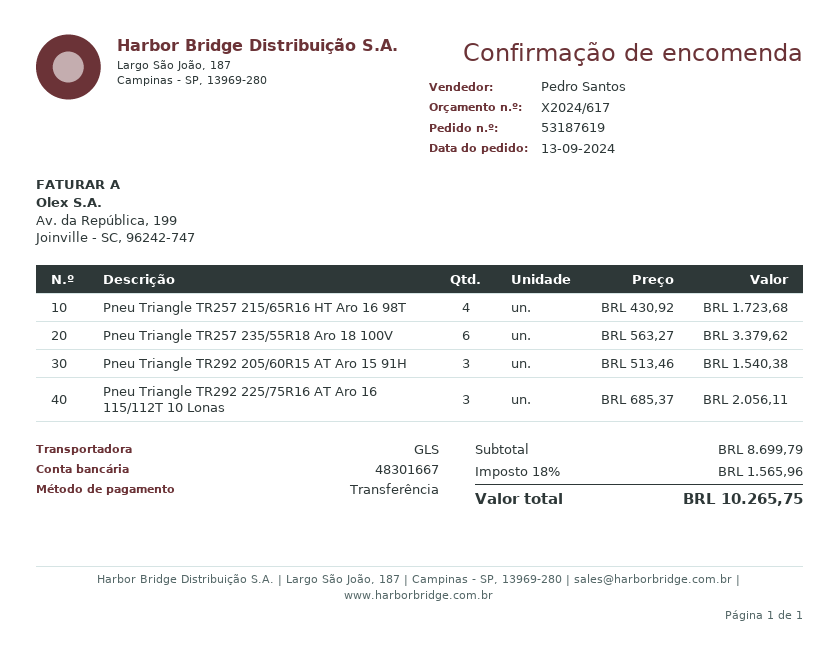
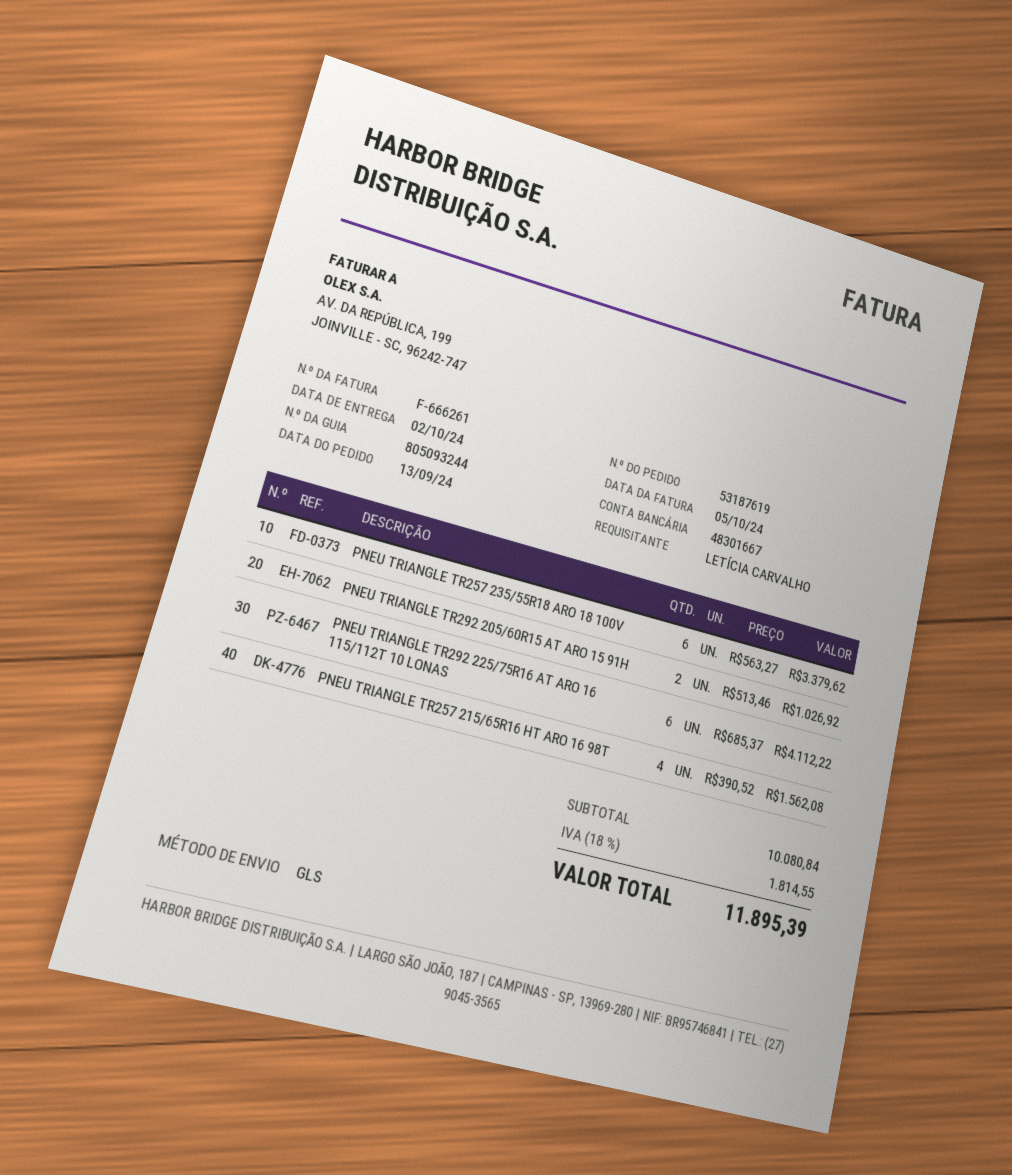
Pneu Triangle TR257 215/65R16 HT Aro 16 98T: 4 x 430.92 = 1723.68 -> 4 x 390.52 = 1562.08
Pneu Triangle TR292 205/60R15 AT Aro 15 91H: 3 x 513.46 = 1540.38 -> 2 x 513.46 = 1026.92
Pneu Triangle TR292 225/75R16 AT Aro 16 115/112T 10 Lonas: 3 x 685.37 = 2056.11 -> 6 x 685.37 = 4112.22
subtotal: 8699.79 -> 10080.84
tax: 18% = 1565.96 -> 18% = 1814.55
total: 10265.75 -> 11895.39

